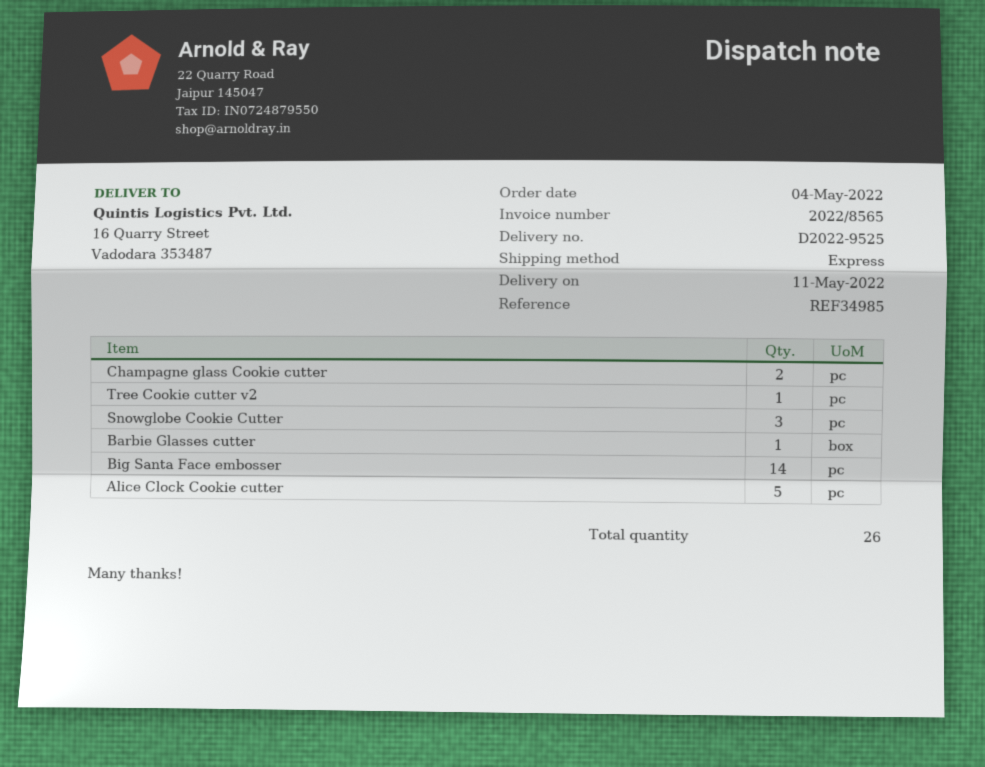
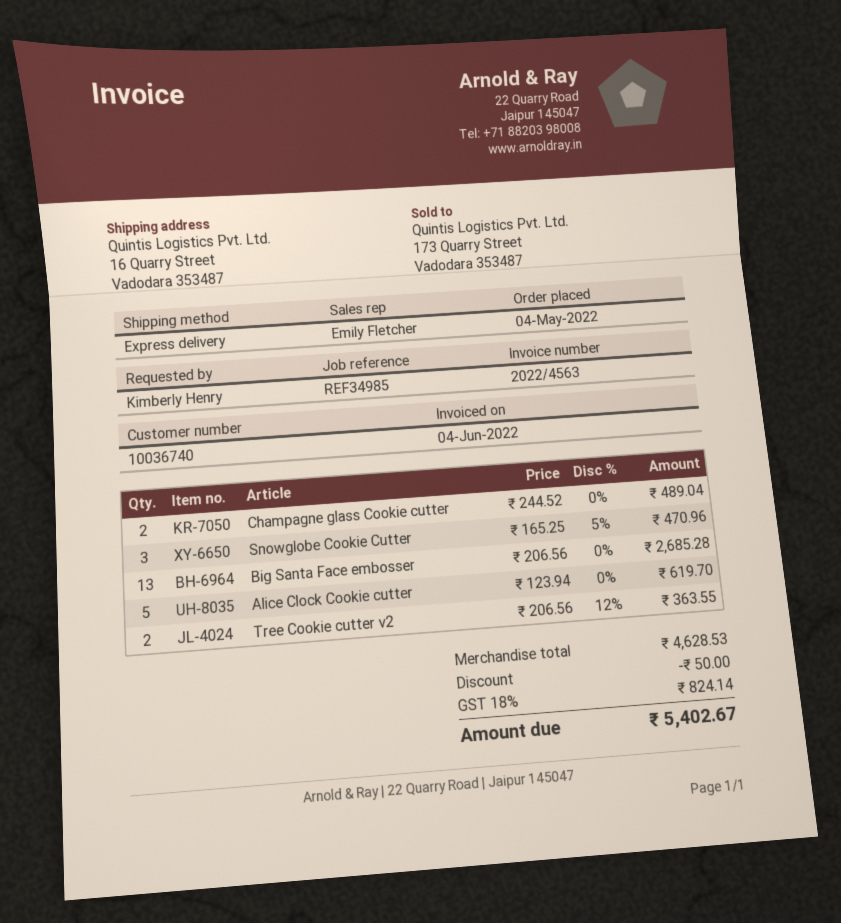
invoice number: 2022/8565 -> 2022/4563
Tree Cookie cutter v2: 1 -> 2
Barbie Glasses cutter: 1 -> none
Big Santa Face embosser: 14 -> 13

